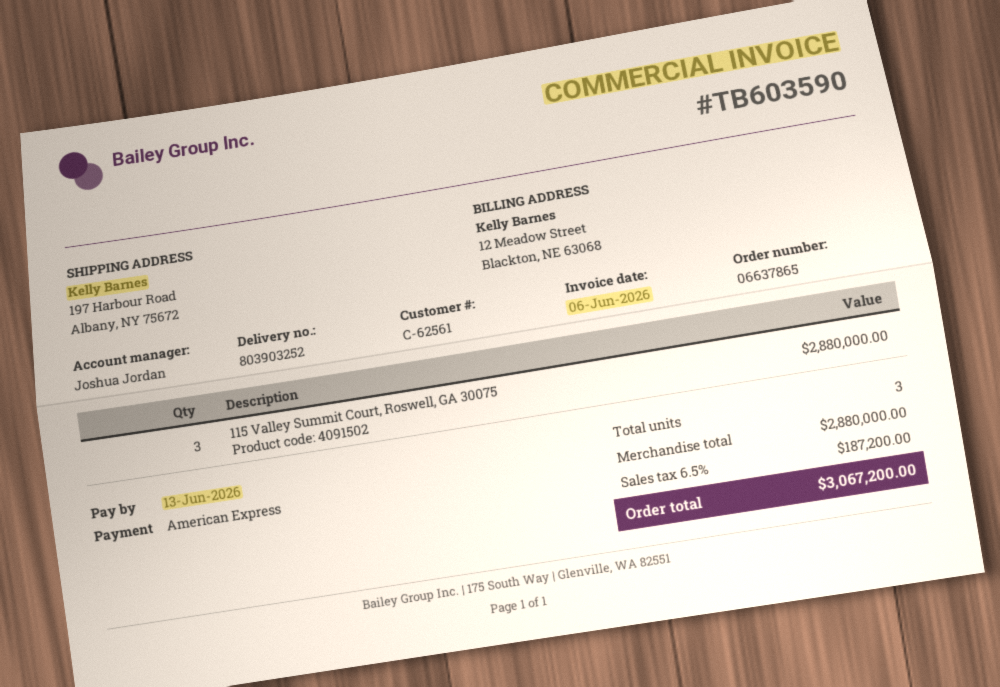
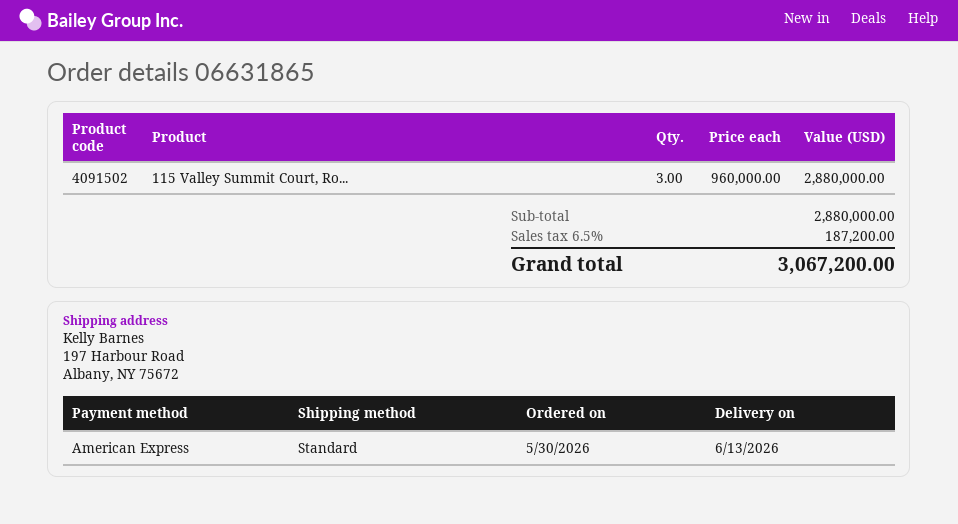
order number: 06637865 -> 06631865

